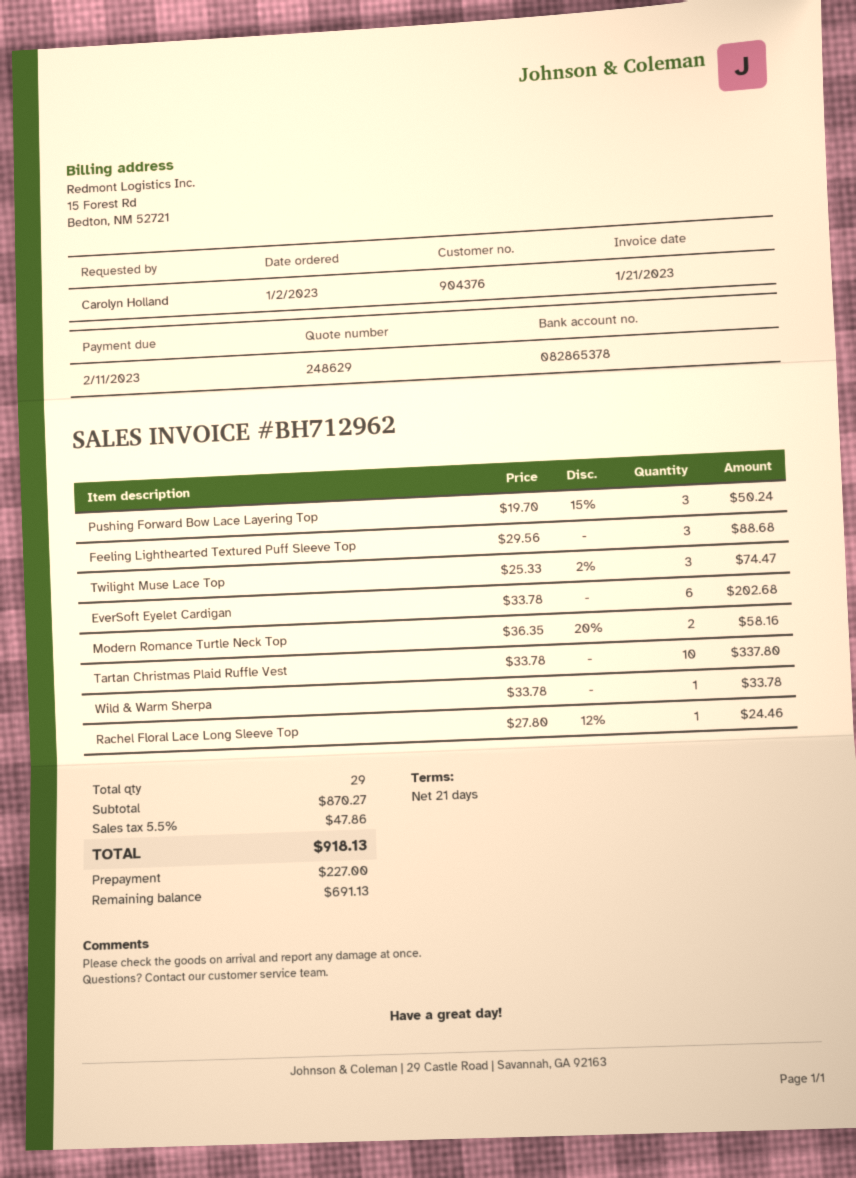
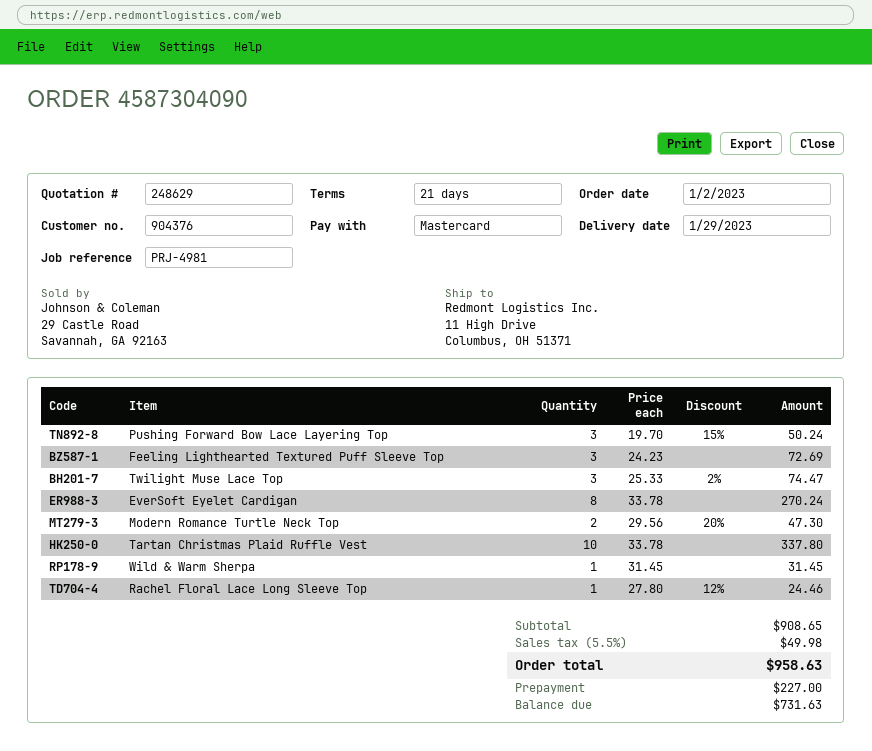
Feeling Lighthearted Textured Puff Sleeve Top: 3 x 29.56 = 88.68 -> 3 x 24.23 = 72.69
EverSoft Eyelet Cardigan: 6 x 33.78 = 202.68 -> 8 x 33.78 = 270.24
Modern Romance Turtle Neck Top: 2 x 36.35 - 20% = 58.16 -> 2 x 29.56 - 20% = 47.30
Wild & Warm Sherpa: 1 x 33.78 = 33.78 -> 1 x 31.45 = 31.45
subtotal: 870.27 -> 908.65
tax: 5.5% = 47.86 -> 5.5% = 49.98
total: 918.13 -> 958.63
balance: 691.13 -> 731.63

